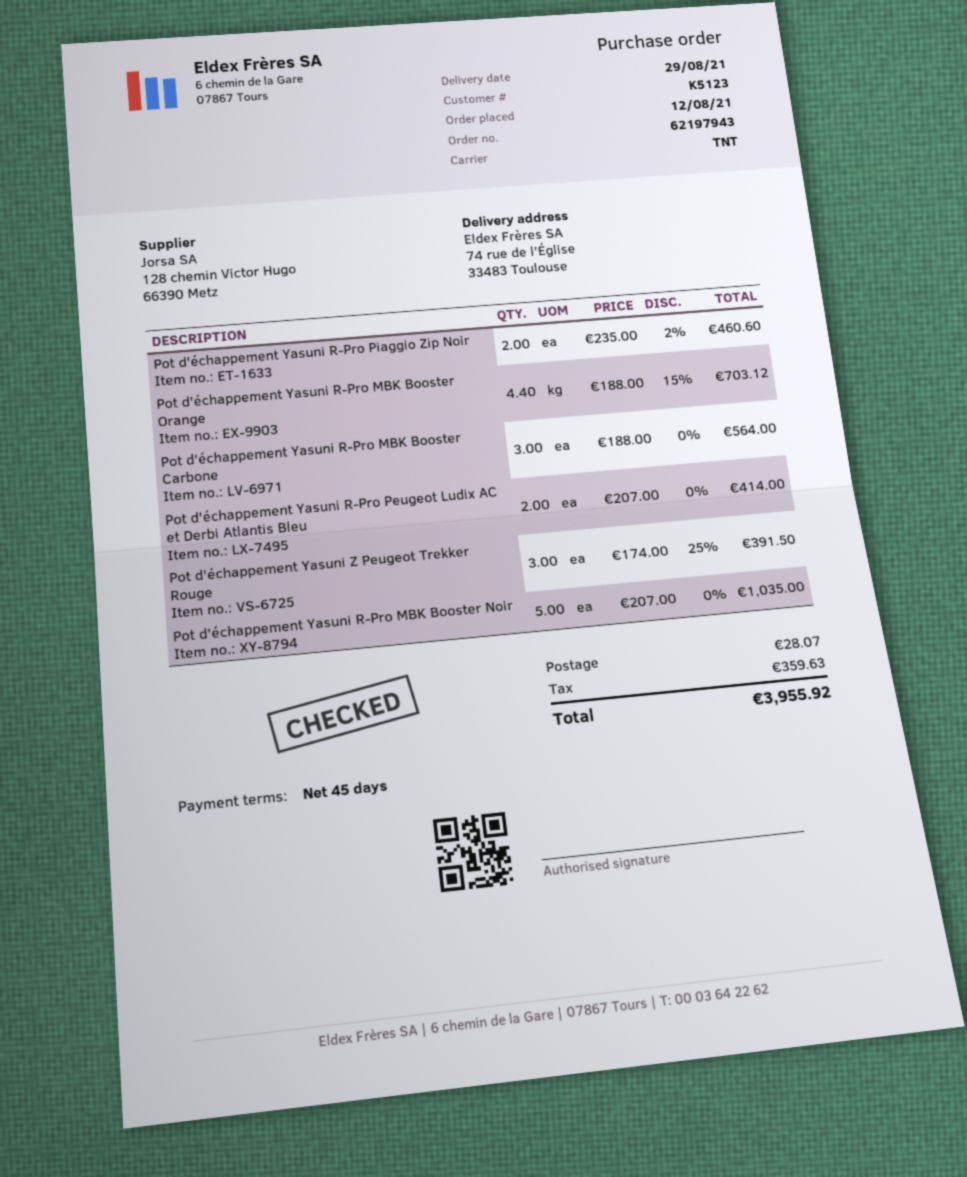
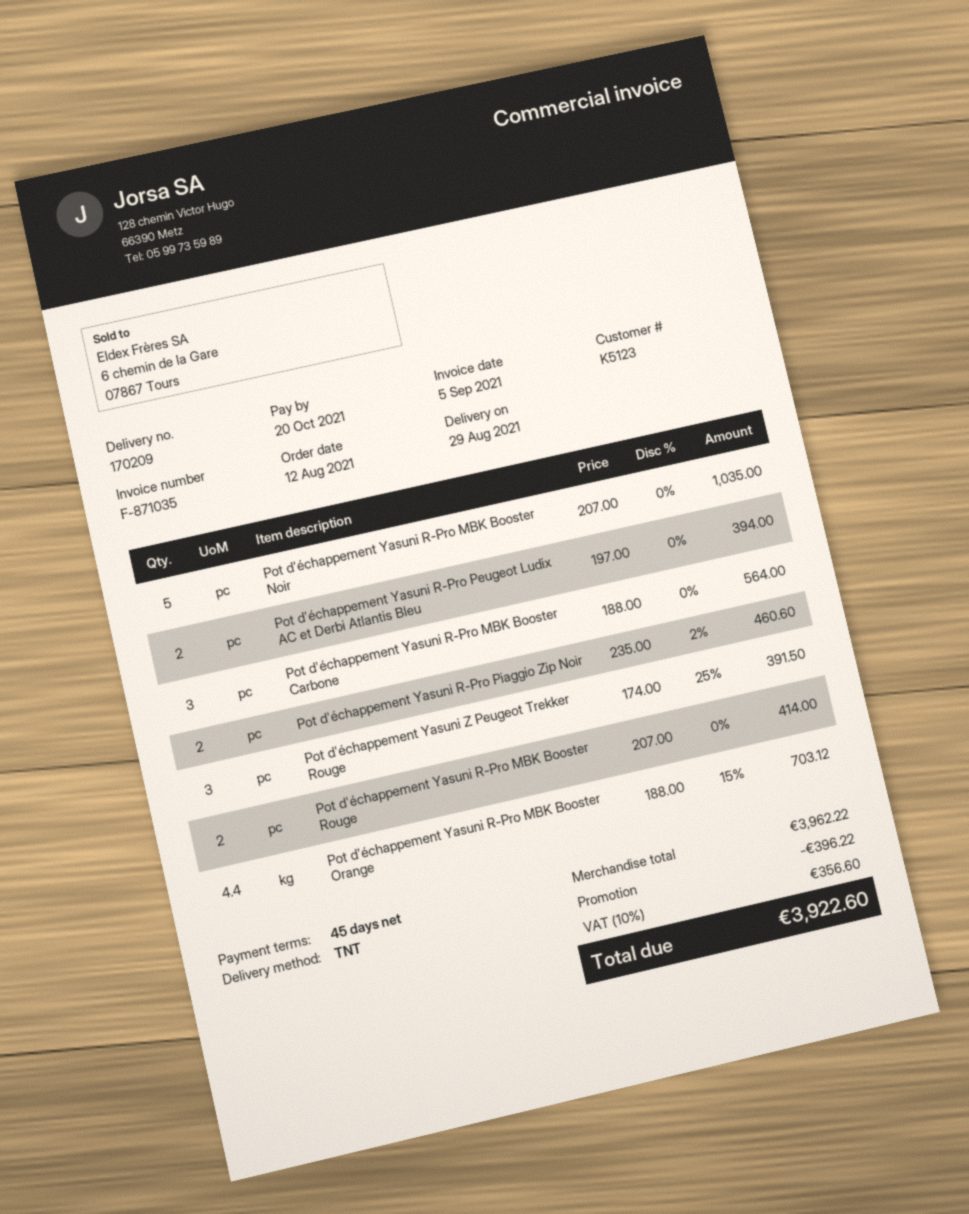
Pot d'échappement Yasuni R-Pro Peugeot Ludix AC et Derbi Atlantis Bleu: 2 x 207.00 = 414.00 -> 2 x 197.00 = 394.00
Pot d'échappement Yasuni R-Pro MBK Booster Rouge: none -> 2 x 207.00 = 414.00
discount: none -> 396.22
shipping: 28.07 -> none
tax: 359.63 -> 356.60
total: 3955.92 -> 3922.60

